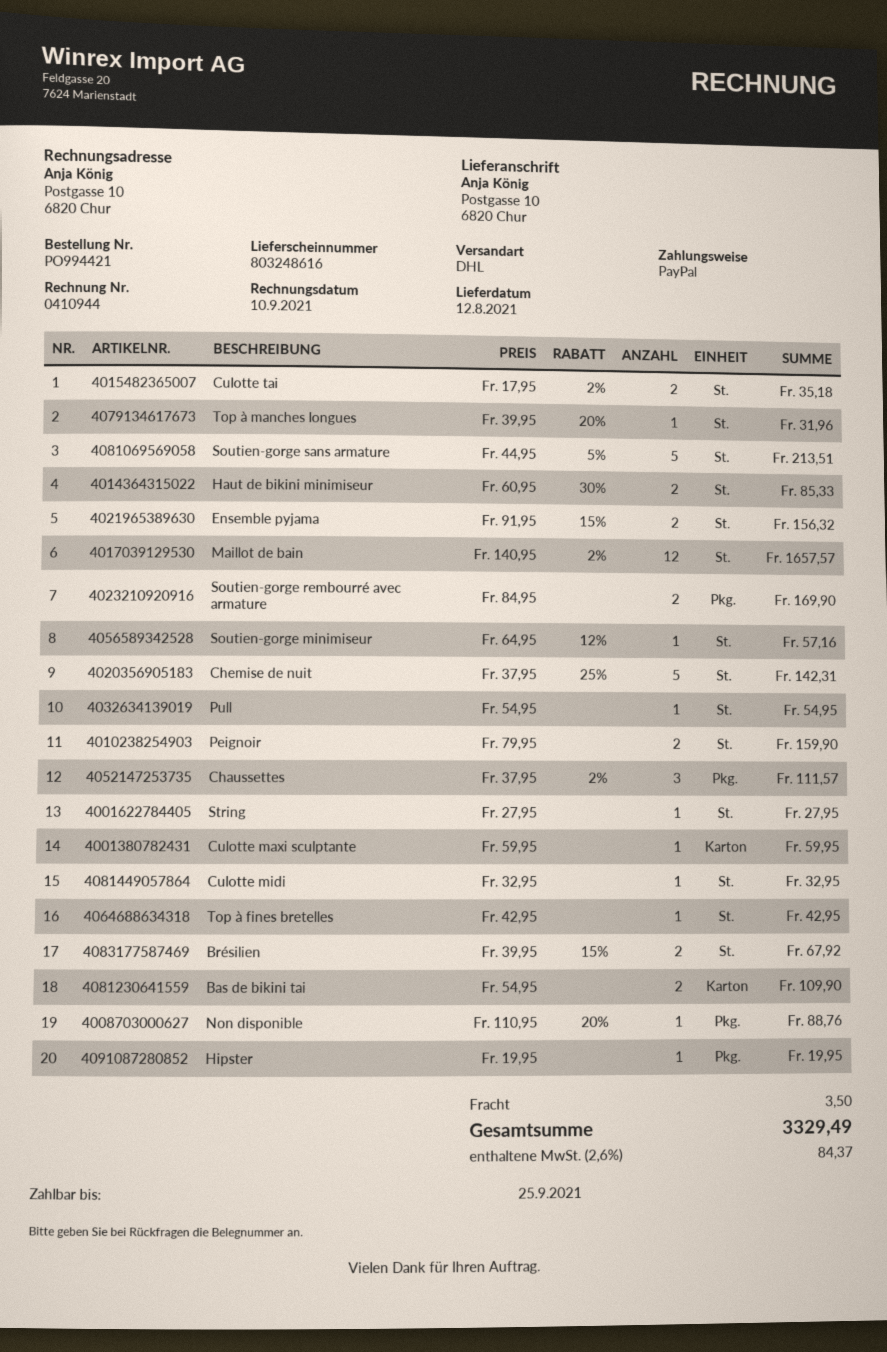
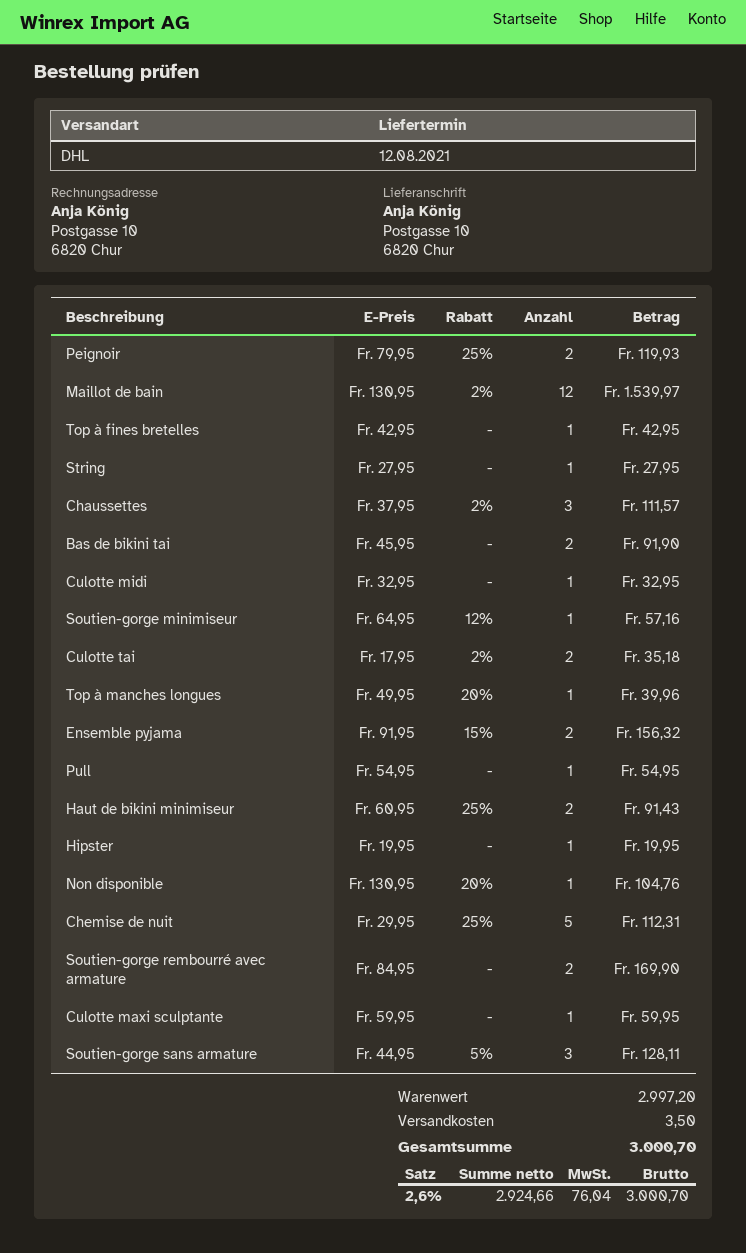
Top à manches longues: 1 x 39.95 - 20% = 31.96 -> 1 x 49.95 - 20% = 39.96
Soutien-gorge sans armature: 5 x 44.95 - 5% = 213.51 -> 3 x 44.95 - 5% = 128.11
Haut de bikini minimiseur: 2 x 60.95 - 30% = 85.33 -> 2 x 60.95 - 25% = 91.43
Maillot de bain: 12 x 140.95 - 2% = 1657.57 -> 12 x 130.95 - 2% = 1539.97
Chemise de nuit: 5 x 37.95 - 25% = 142.31 -> 5 x 29.95 - 25% = 112.31
Peignoir: 2 x 79.95 = 159.90 -> 2 x 79.95 - 25% = 119.93
Brésilien: 2 x 39.95 - 15% = 67.92 -> none
Bas de bikini tai: 2 x 54.95 = 109.90 -> 2 x 45.95 = 91.90
Non disponible: 1 x 110.95 - 20% = 88.76 -> 1 x 130.95 - 20% = 104.76
tax: 2.6% = 84.37 -> 2.6% = 76.04
total: 3329.49 -> 3000.70

